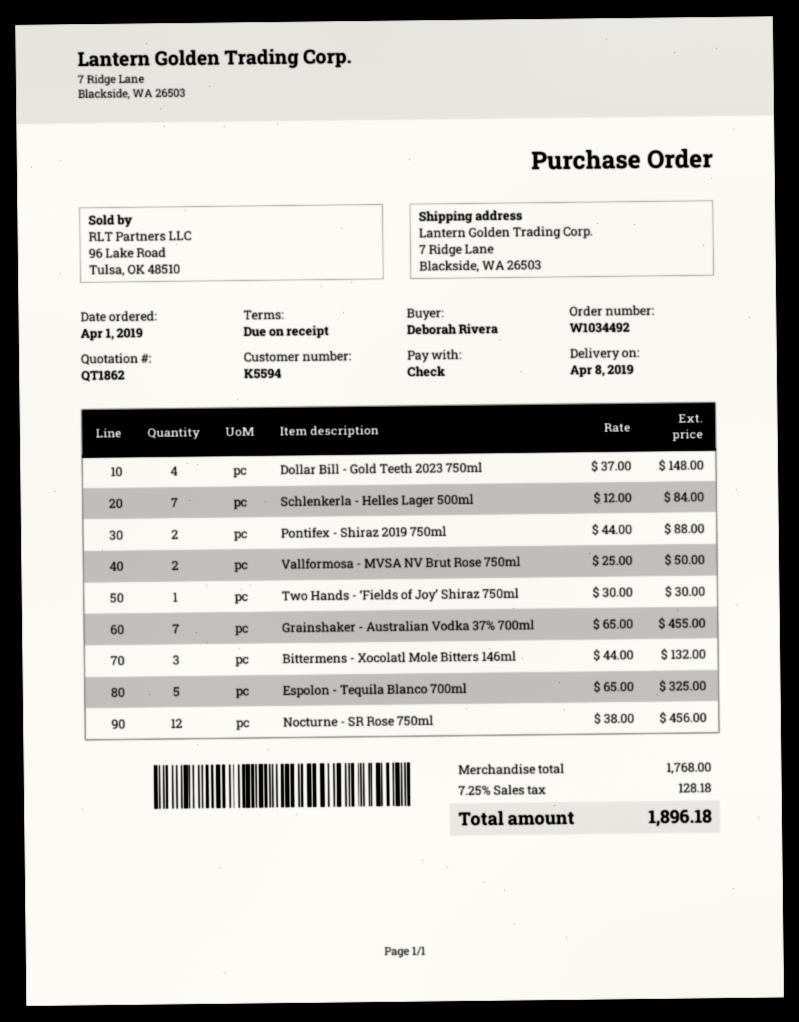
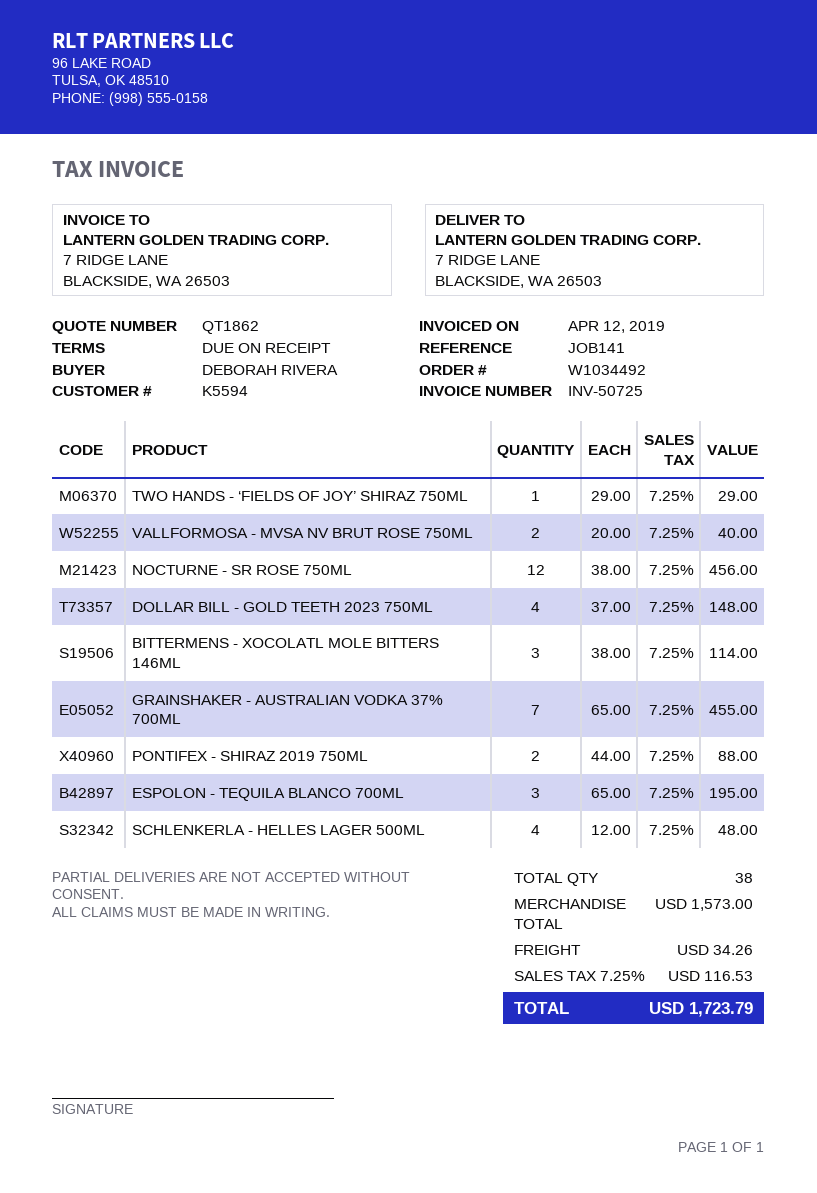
Schlenkerla - Helles Lager 500ml: 7 x 12.00 = 84.00 -> 4 x 12.00 = 48.00
Vallformosa - MVSA NV Brut Rose 750ml: 2 x 25.00 = 50.00 -> 2 x 20.00 = 40.00
Two Hands - ‘Fields of Joy’ Shiraz 750ml: 1 x 30.00 = 30.00 -> 1 x 29.00 = 29.00
Bittermens - Xocolatl Mole Bitters 146ml: 3 x 44.00 = 132.00 -> 3 x 38.00 = 114.00
Espolon - Tequila Blanco 700ml: 5 x 65.00 = 325.00 -> 3 x 65.00 = 195.00
subtotal: 1768.00 -> 1573.00
shipping: none -> 34.26
tax: 7.25% = 128.18 -> 7.25% = 116.53
total: 1896.18 -> 1723.79

